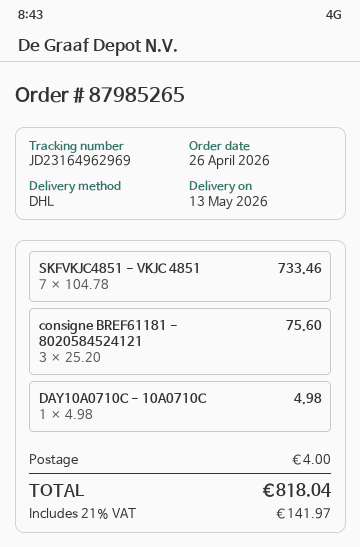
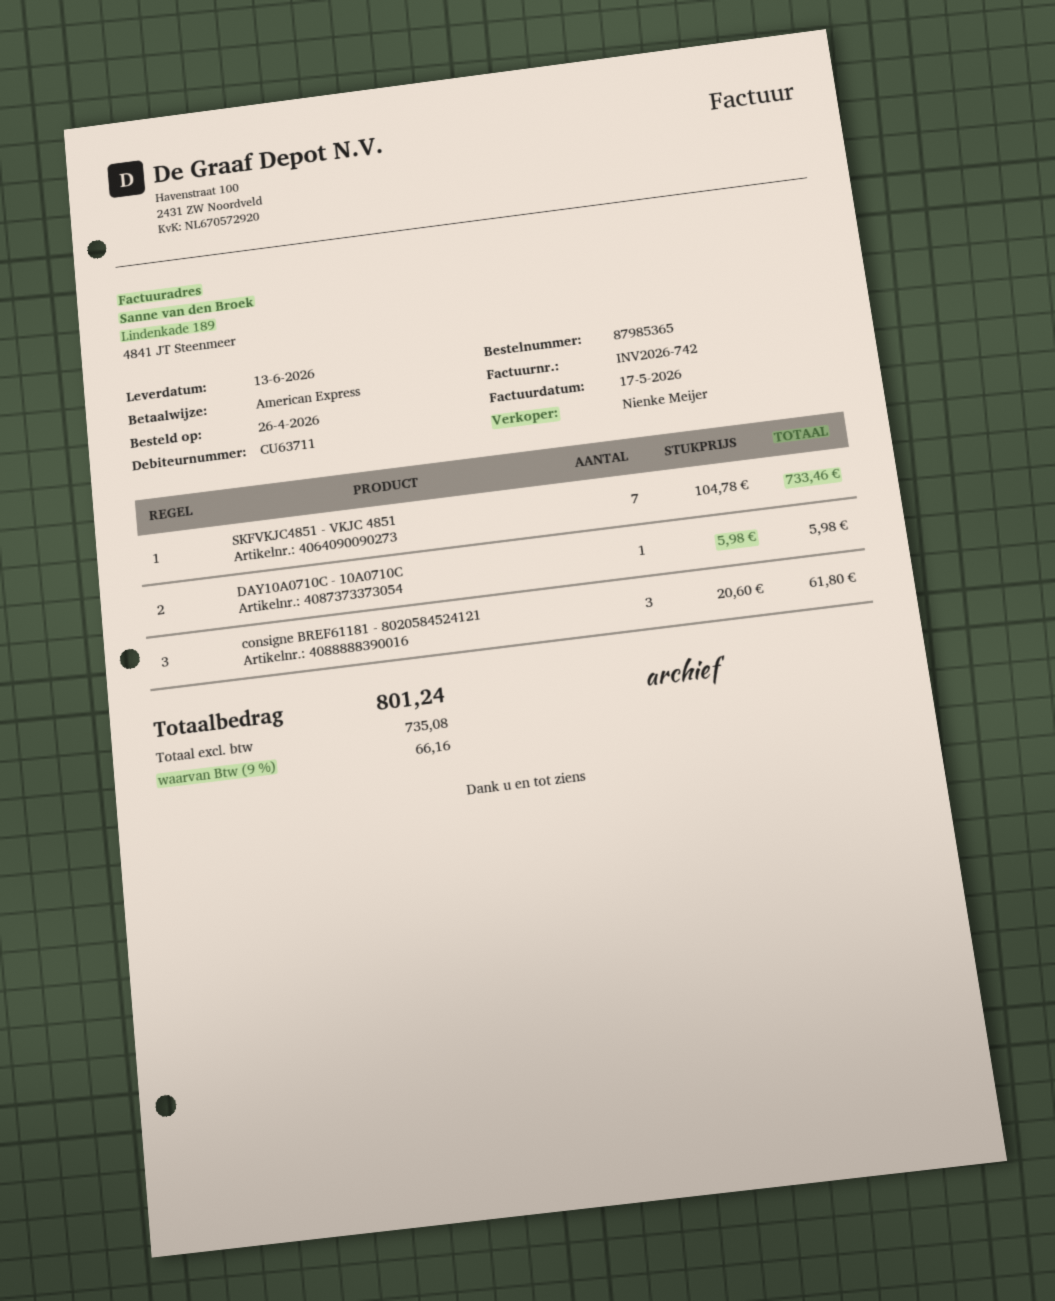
order number: 87985265 -> 87985365
delivery date: 2026-05-13 -> 2026-06-13
consigne BREF61181 - 8020584524121: 3 x 25.20 = 75.60 -> 3 x 20.60 = 61.80
DAY10A0710C - 10A0710C: 1 x 4.98 = 4.98 -> 1 x 5.98 = 5.98
shipping: 4.00 -> none
tax: 21% = 141.97 -> 9% = 66.16
total: 818.04 -> 801.24

